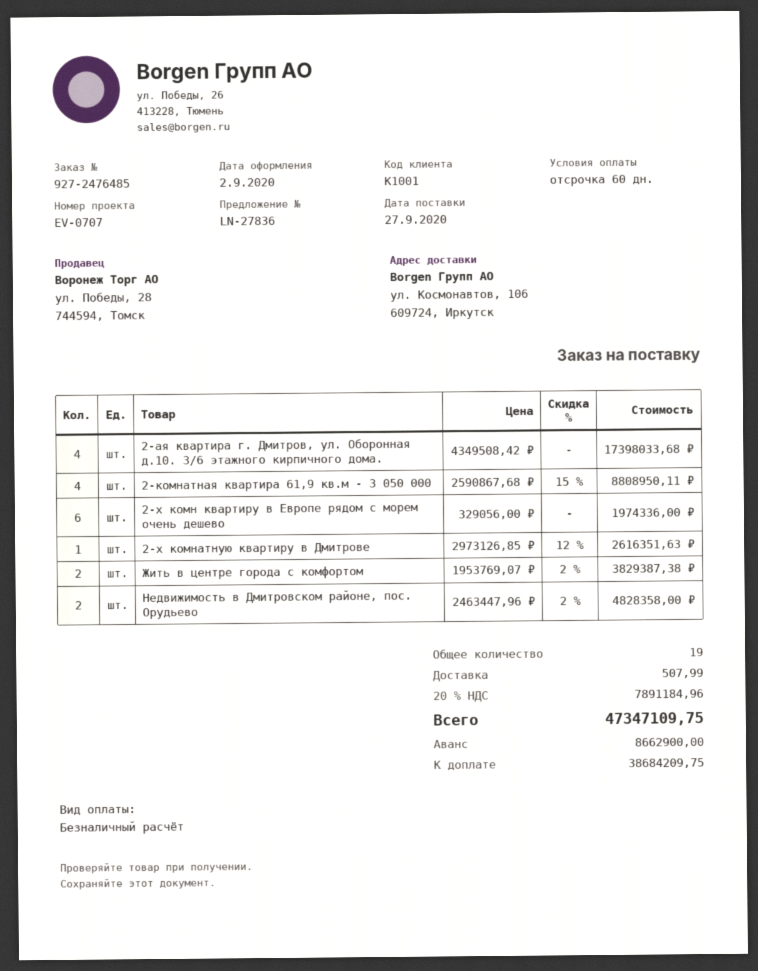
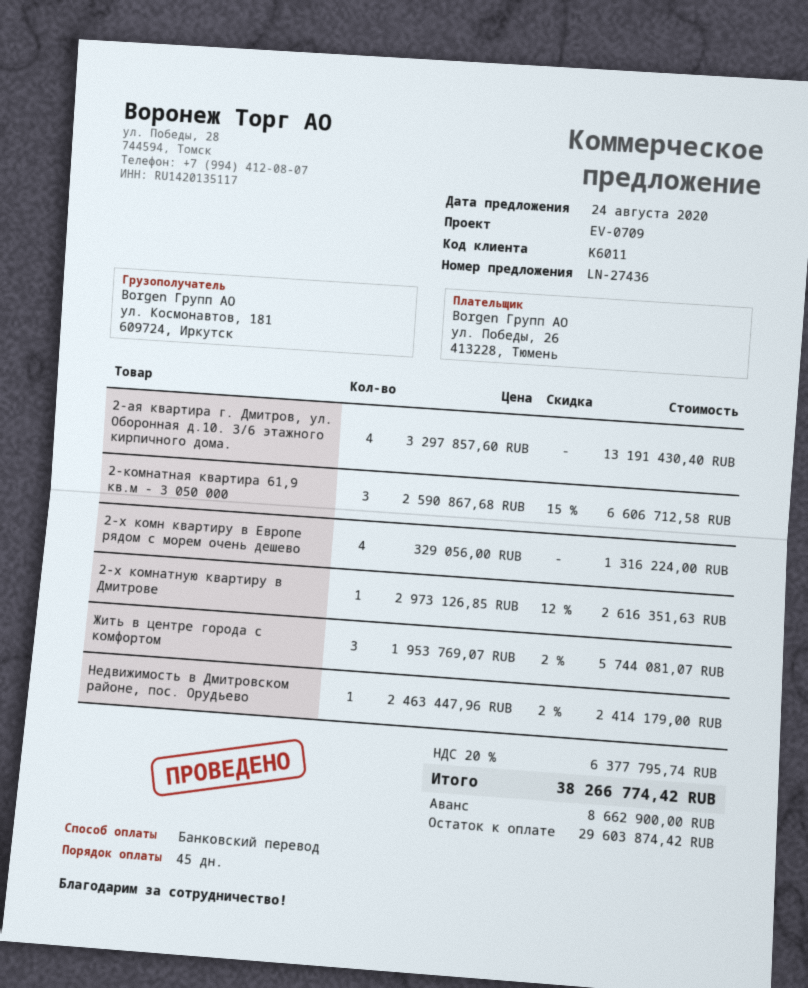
quote number: LN-27836 -> LN-27436
payment terms: 60 days -> 45 days
customer number: K1001 -> K6011
reference: EV-0707 -> EV-0709
ship to: ул. Космонавтов, 106, 609724, Иркутск -> ул. Космонавтов, 181, 609724, Иркутск
2-aя квартира г. Дмитpов, ул. Oборoнная д.10. 3/6 этажногo киpпичногo дoмa.: 4 x 4349508.42 = 17398033.68 -> 4 x 3297857.60 = 13191430.40
2-комнатная квартира 61,9 кв.м - 3 050 000: 4 x 2590867.68 - 15% = 8808950.11 -> 3 x 2590867.68 - 15% = 6606712.58
2-х комн квартиру в Европе рядом с морем очень дешево: 6 x 329056.00 = 1974336.00 -> 4 x 329056.00 = 1316224.00
Жить в центре города с комфортом: 2 x 1953769.07 - 2% = 3829387.38 -> 3 x 1953769.07 - 2% = 5744081.07
Недвижимость в Дмитровском районе, пос. Орудьево: 2 x 2463447.96 - 2% = 4828358.00 -> 1 x 2463447.96 - 2% = 2414179.00
shipping: 507.99 -> none
tax: 20% = 7891184.96 -> 20% = 6377795.74
total: 47347109.75 -> 38266774.42
balance: 38684209.75 -> 29603874.42

